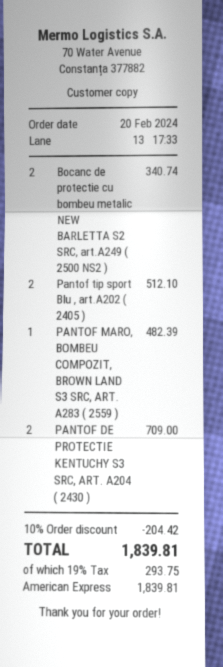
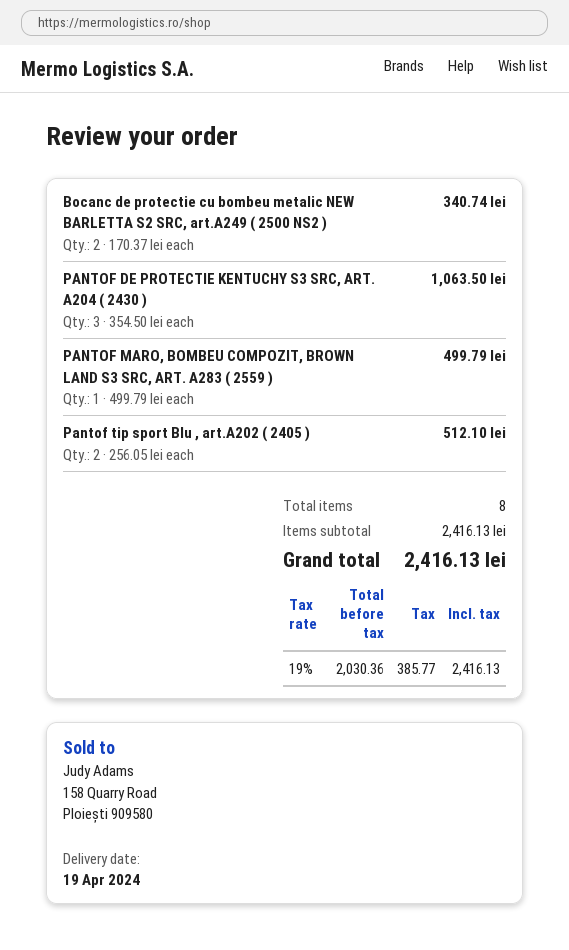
PANTOF MARO, BOMBEU COMPOZIT, BROWN LAND S3 SRC, ART. A283 ( 2559 ): 1 for 482.39 -> 1 for 499.79
PANTOF DE PROTECTIE KENTUCHY S3 SRC, ART. A204 ( 2430 ): 2 for 709.00 -> 3 for 1063.50
discount: 10% = 204.42 -> none
tax: 19% = 293.75 -> 19% = 385.77
total: 1839.81 -> 2416.13

